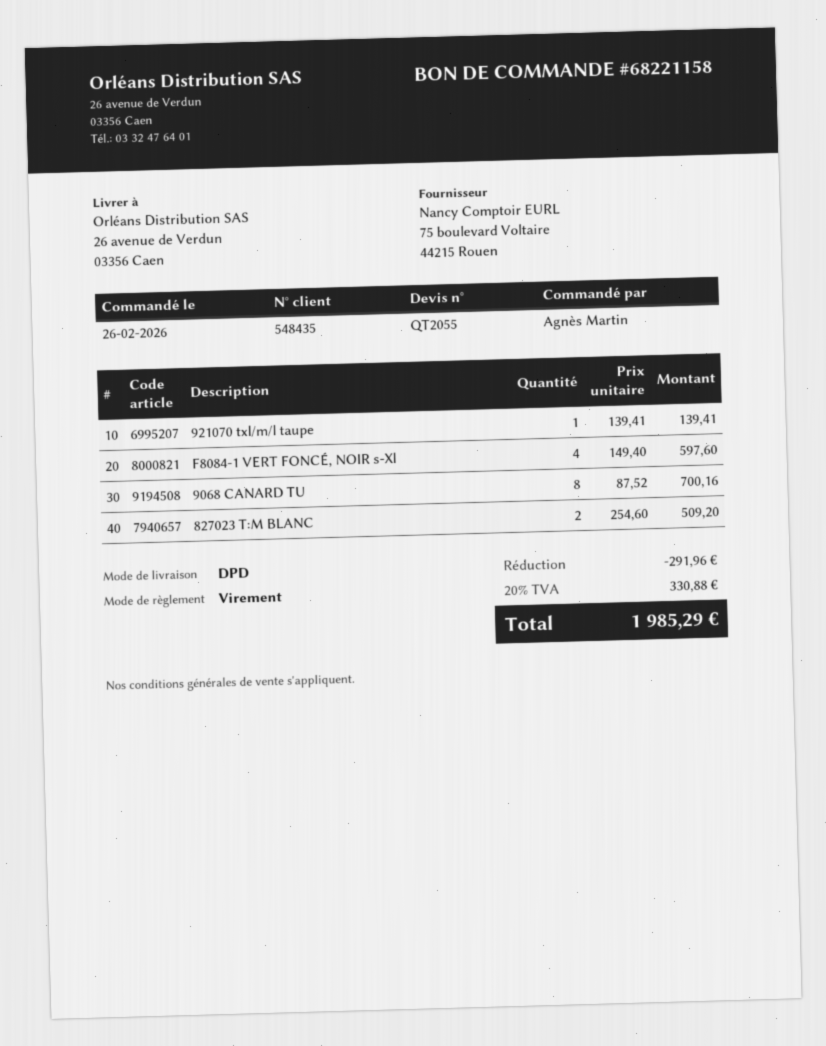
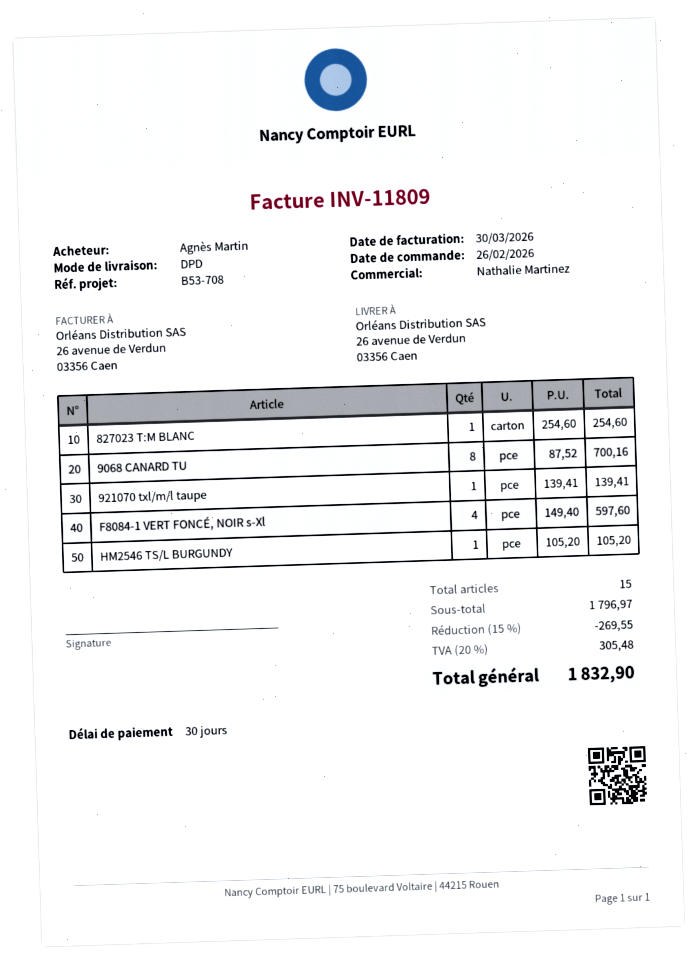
827023 T:M BLANC: 2 x 254.60 = 509.20 -> 1 x 254.60 = 254.60
HM2546 TS/L BURGUNDY: none -> 1 x 105.20 = 105.20
discount: 291.96 -> 269.55
tax: 20% = 330.88 -> 20% = 305.48
total: 1985.29 -> 1832.90

